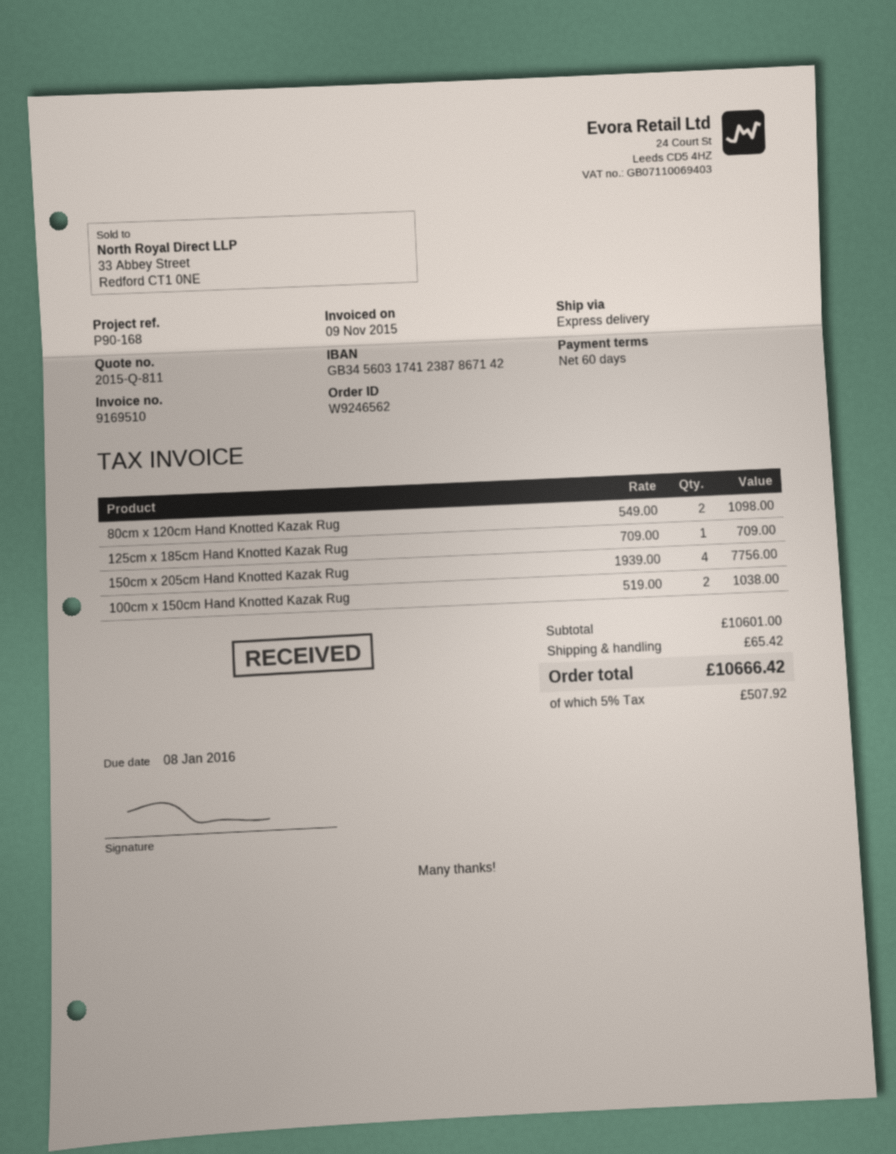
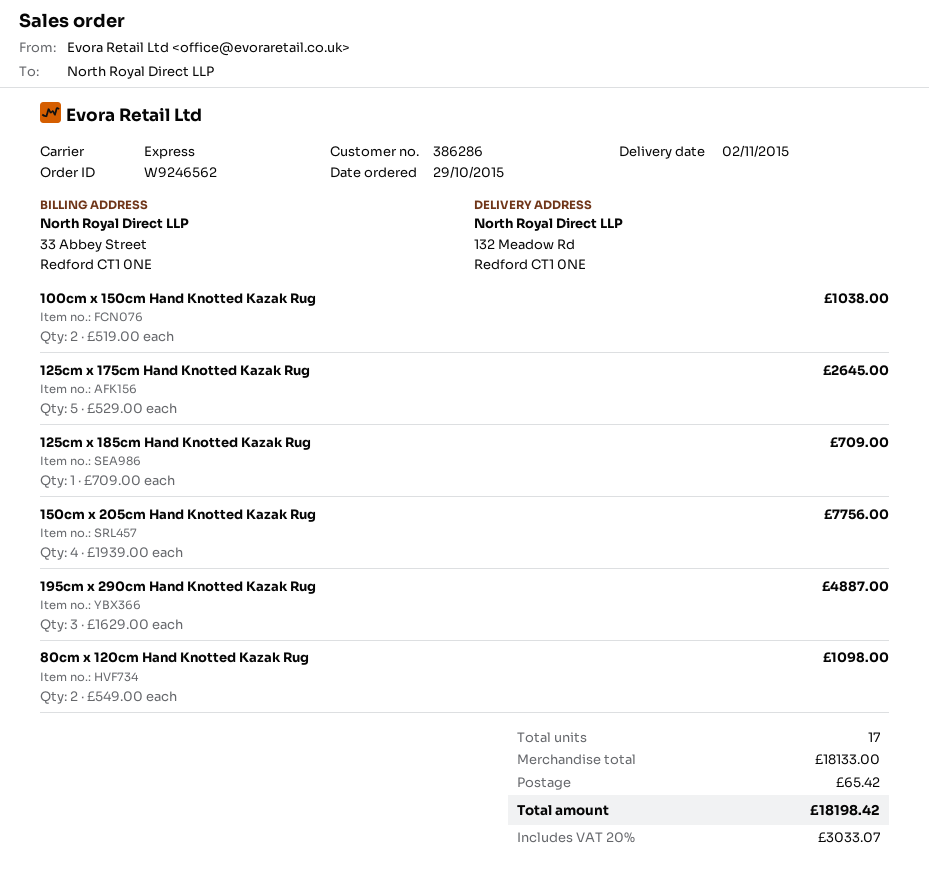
125cm x 175cm Hand Knotted Kazak Rug: none -> 5 x 529.00 = 2645.00
195cm x 290cm Hand Knotted Kazak Rug: none -> 3 x 1629.00 = 4887.00
subtotal: 10601.00 -> 18133.00
tax: 5% = 507.92 -> 20% = 3033.07
total: 10666.42 -> 18198.42

